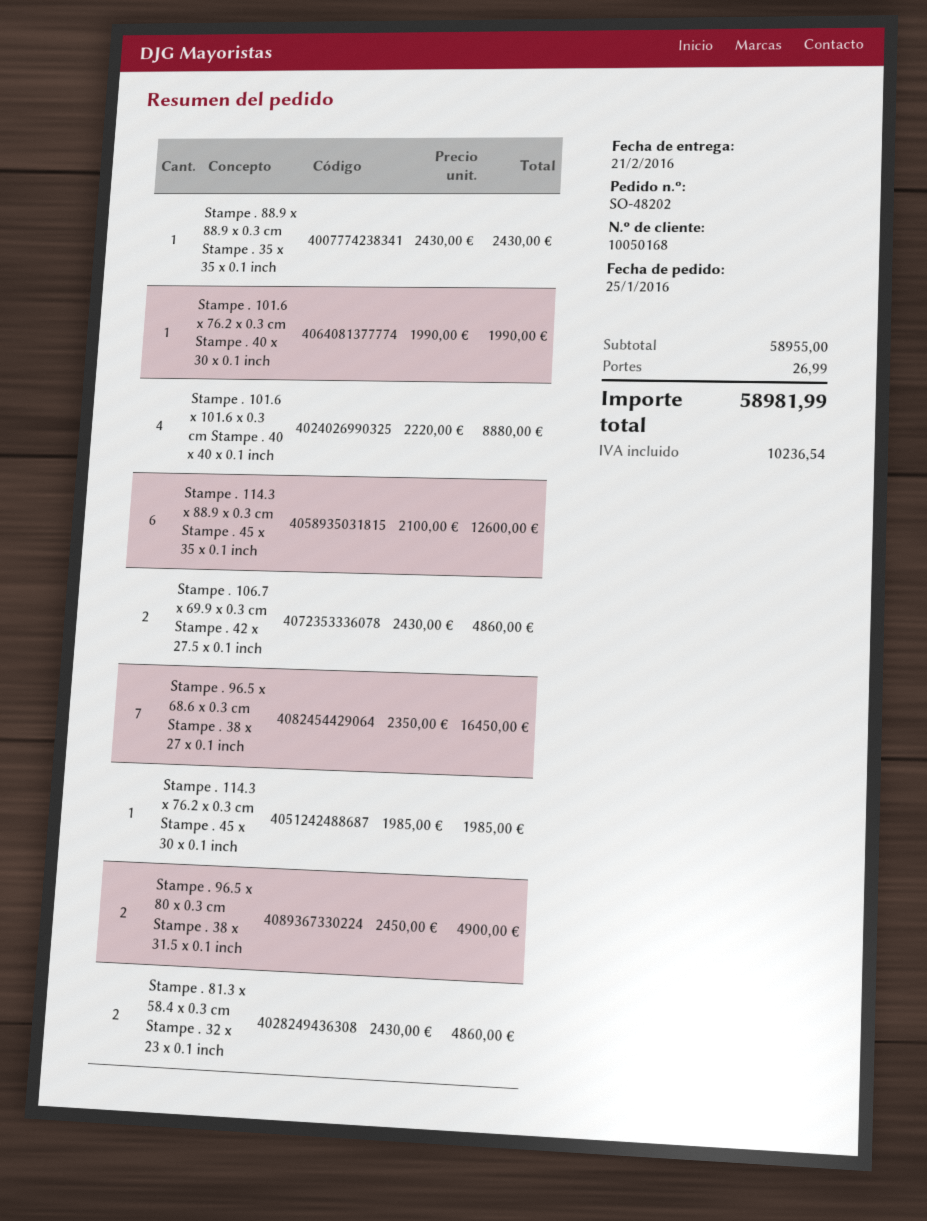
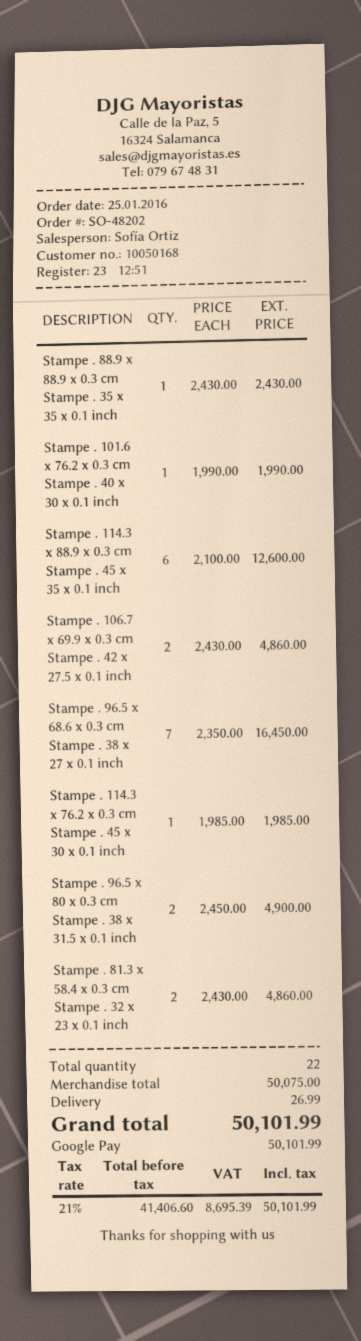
Stampe . 101.6 x 101.6 x 0.3 cm Stampe . 40 x 40 x 0.1 inch: 4 x 2220.00 = 8880.00 -> none
subtotal: 58955.00 -> 50075.00
tax: 10236.54 -> 8695.39
total: 58981.99 -> 50101.99

